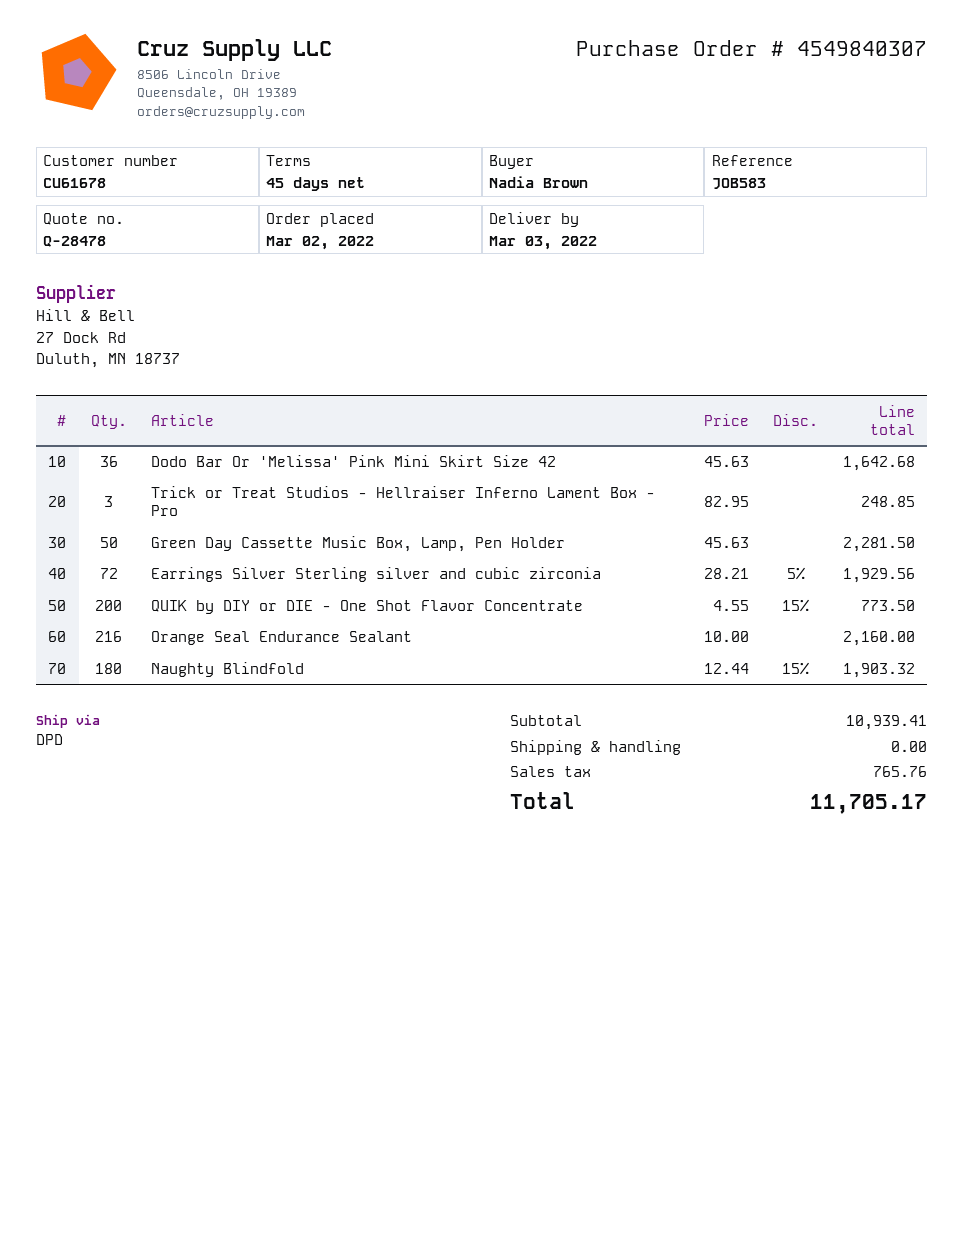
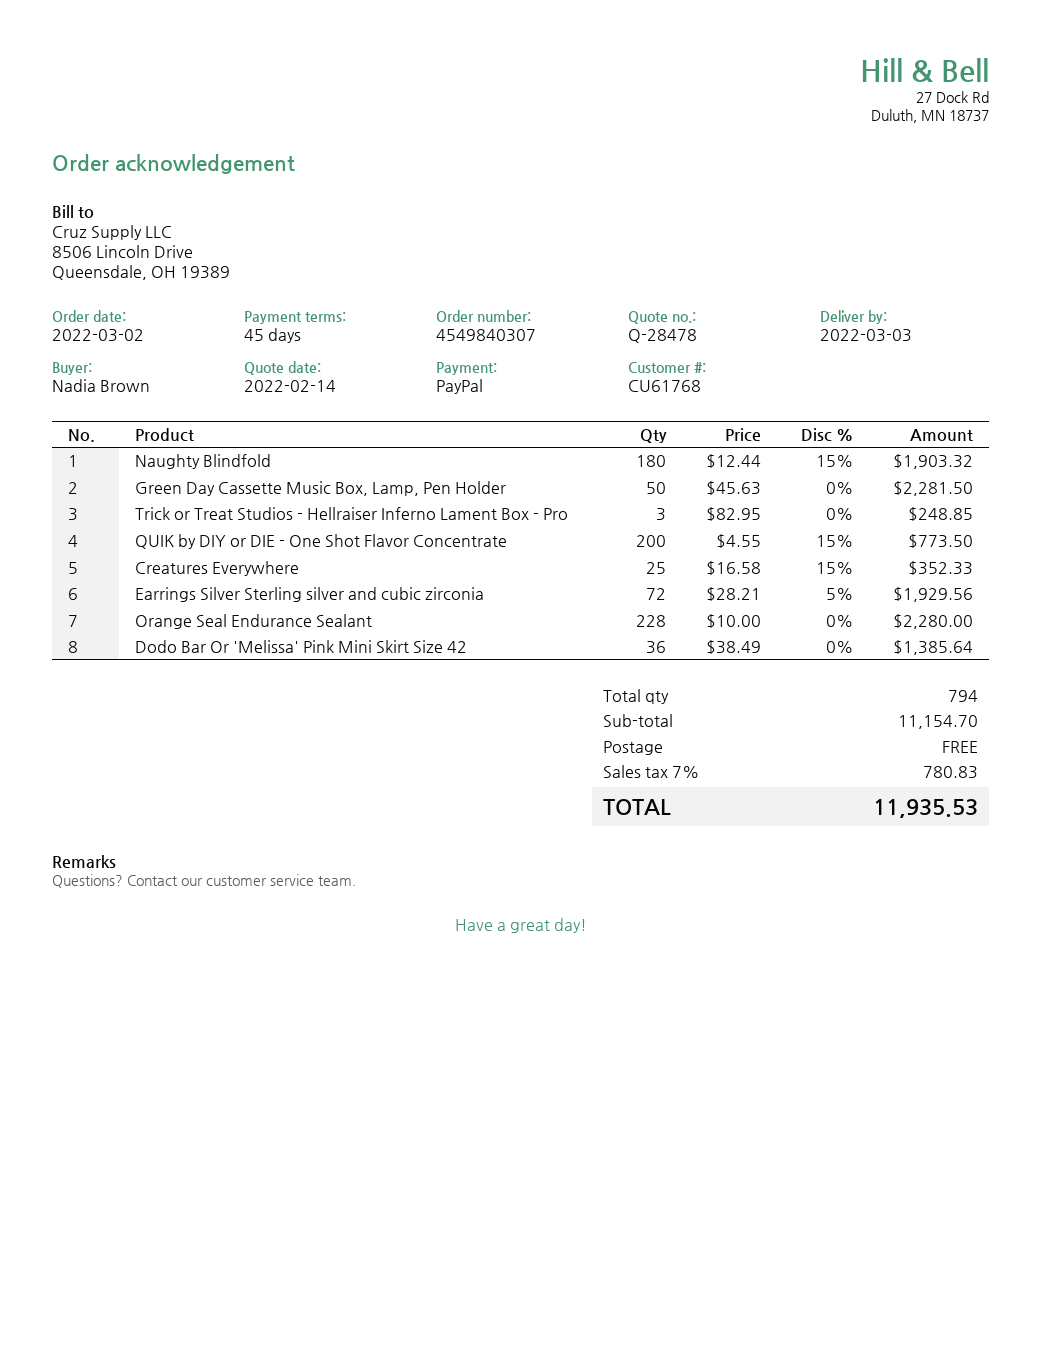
customer number: CU61678 -> CU61768
Dodo Bar Or 'Melissa' Pink Mini Skirt Size 42: 36 x 45.63 = 1642.68 -> 36 x 38.49 = 1385.64
Orange Seal Endurance Sealant: 216 x 10.00 = 2160.00 -> 228 x 10.00 = 2280.00
Creatures Everywhere: none -> 25 x 16.58 - 15% = 352.33
subtotal: 10939.41 -> 11154.70
tax: 765.76 -> 780.83
total: 11705.17 -> 11935.53

